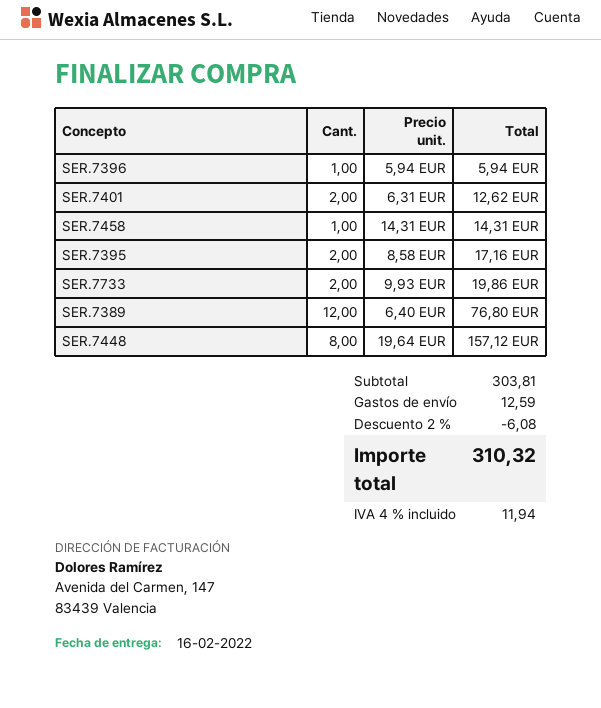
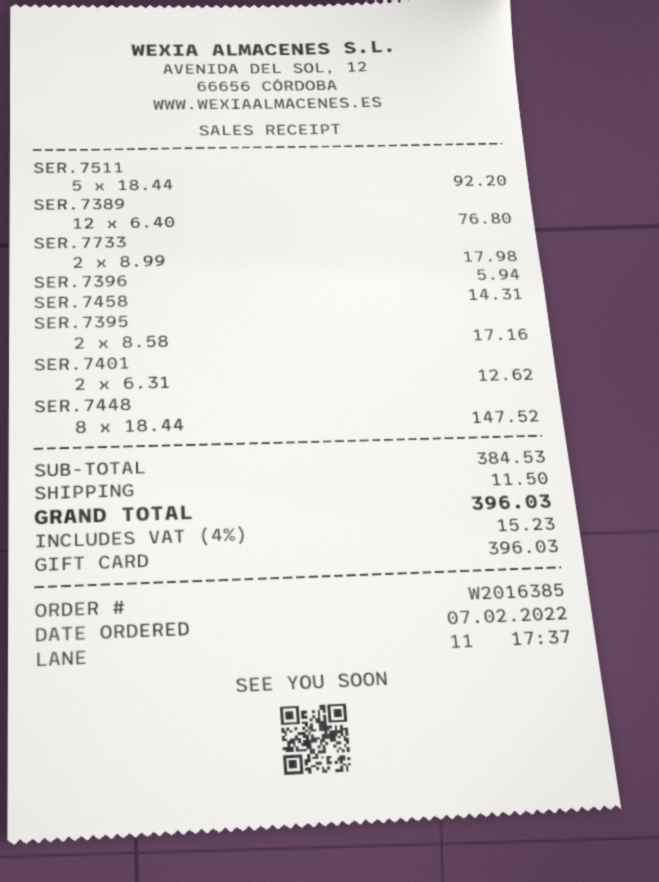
SER.7733: 2 x 9.93 = 19.86 -> 2 x 8.99 = 17.98
SER.7448: 8 x 19.64 = 157.12 -> 8 x 18.44 = 147.52
SER.7511: none -> 5 x 18.44 = 92.20
subtotal: 303.81 -> 384.53
discount: 2% = 6.08 -> none
shipping: 12.59 -> 11.50
tax: 4% = 11.94 -> 4% = 15.23
total: 310.32 -> 396.03

